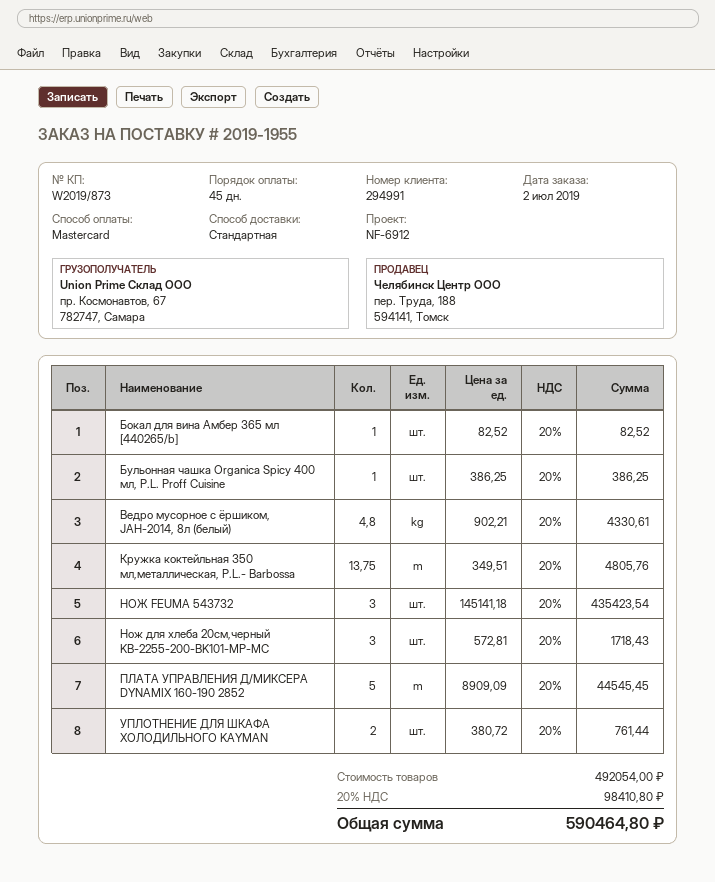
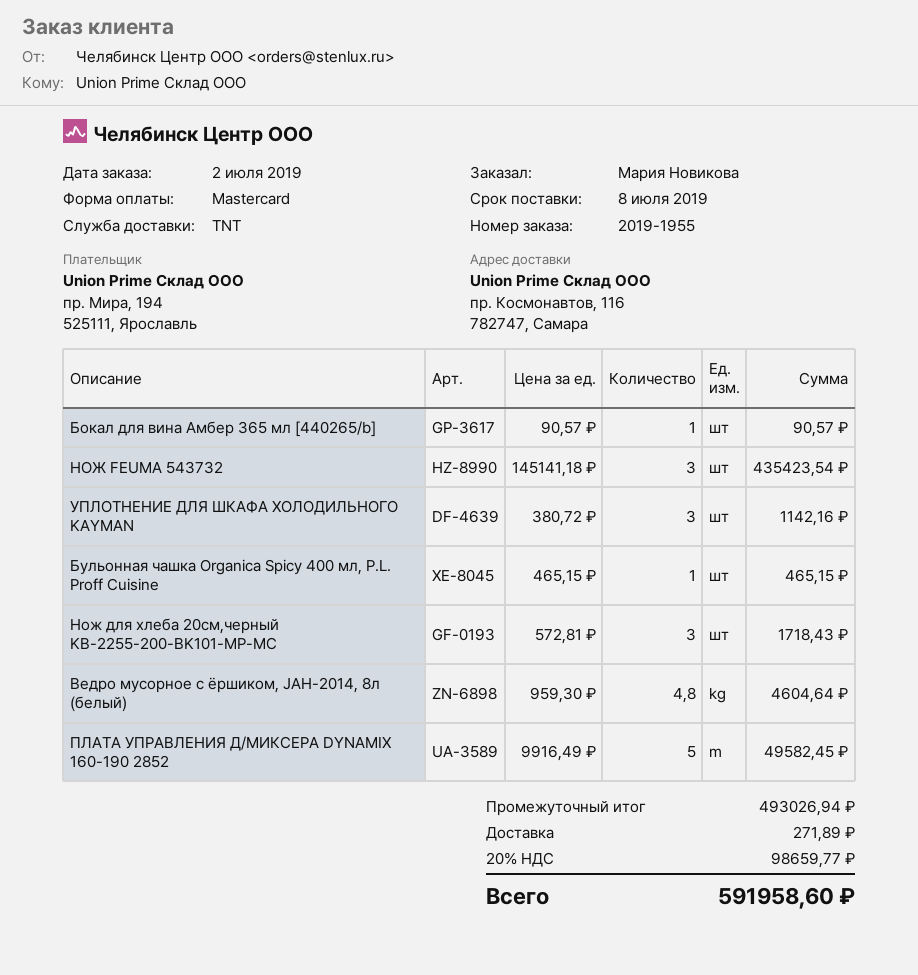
shipping method: standard -> TNT
ship to: пр. Космонавтов, 67, 782747, Самара -> пр. Космонавтов, 116, 782747, Самара
Бокал для вина Амбер 365 мл [440265/b]: 1 x 82.52 = 82.52 -> 1 x 90.57 = 90.57
Бульонная чашка Organica Spicy 400 мл, P.L. Proff Cuisine: 1 x 386.25 = 386.25 -> 1 x 465.15 = 465.15
Ведро мусорное с ёршиком, JAH-2014, 8л (белый): 4.8 x 902.21 = 4330.61 -> 4.8 x 959.30 = 4604.64
Кружка коктейльная 350 мл,металлическая, P.L.- Barbossa: 13.75 x 349.51 = 4805.76 -> none
ПЛАТА УПРАВЛЕНИЯ Д/МИКСЕРА DYNAMIX 160-190 2852: 5 x 8909.09 = 44545.45 -> 5 x 9916.49 = 49582.45
УПЛОТНЕНИЕ ДЛЯ ШКАФА ХОЛОДИЛЬНОГО KAYMAN: 2 x 380.72 = 761.44 -> 3 x 380.72 = 1142.16
subtotal: 492054.00 -> 493026.94
shipping: none -> 271.89
tax: 20% = 98410.80 -> 20% = 98659.77
total: 590464.80 -> 591958.60

